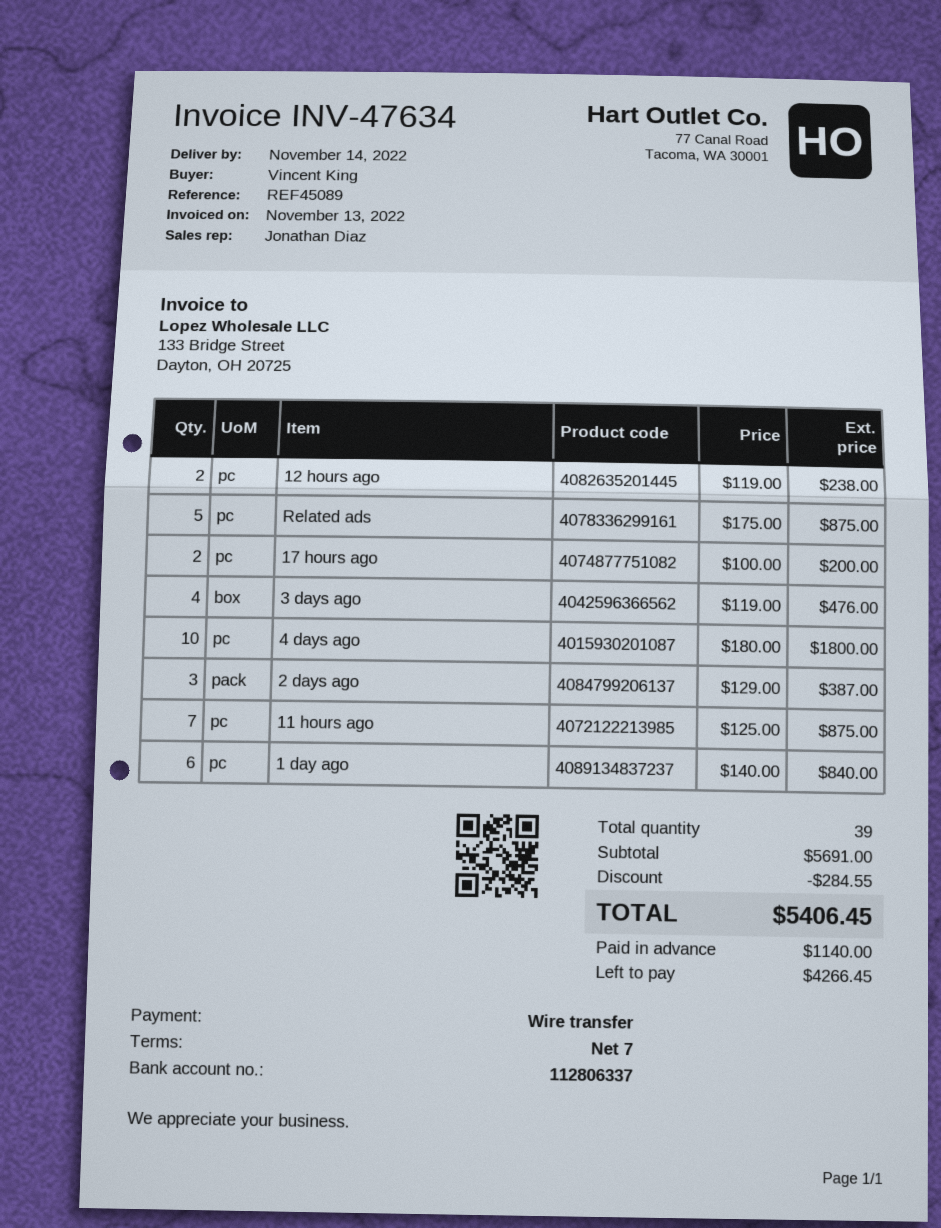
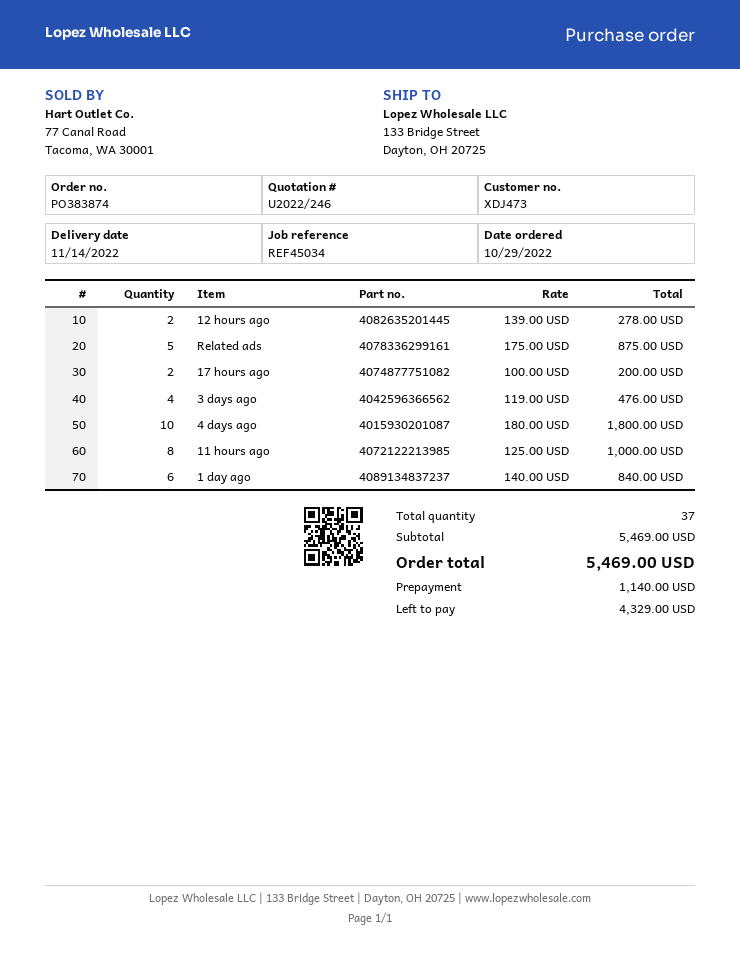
reference: REF45089 -> REF45034
12 hours ago: 2 x 119.00 = 238.00 -> 2 x 139.00 = 278.00
2 days ago: 3 x 129.00 = 387.00 -> none
11 hours ago: 7 x 125.00 = 875.00 -> 8 x 125.00 = 1000.00
total quantity: 39 -> 37
subtotal: 5691.00 -> 5469.00
discount: 284.55 -> none
total: 5406.45 -> 5469.00
balance: 4266.45 -> 4329.00

